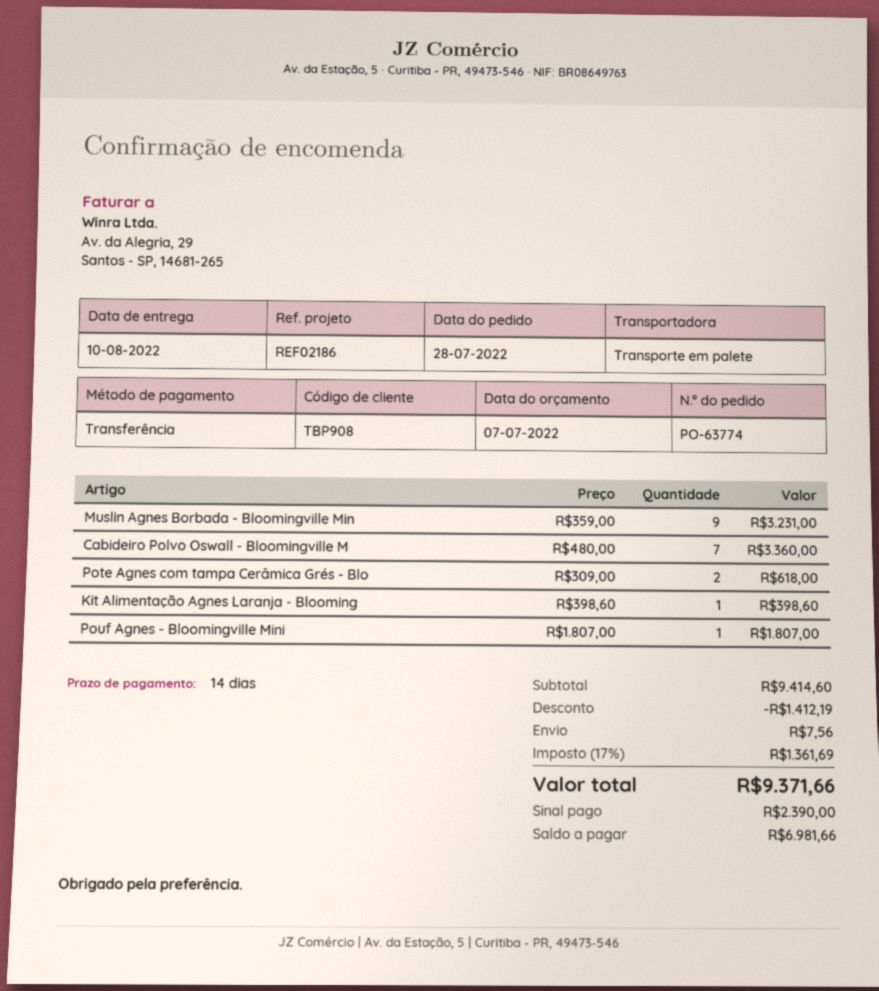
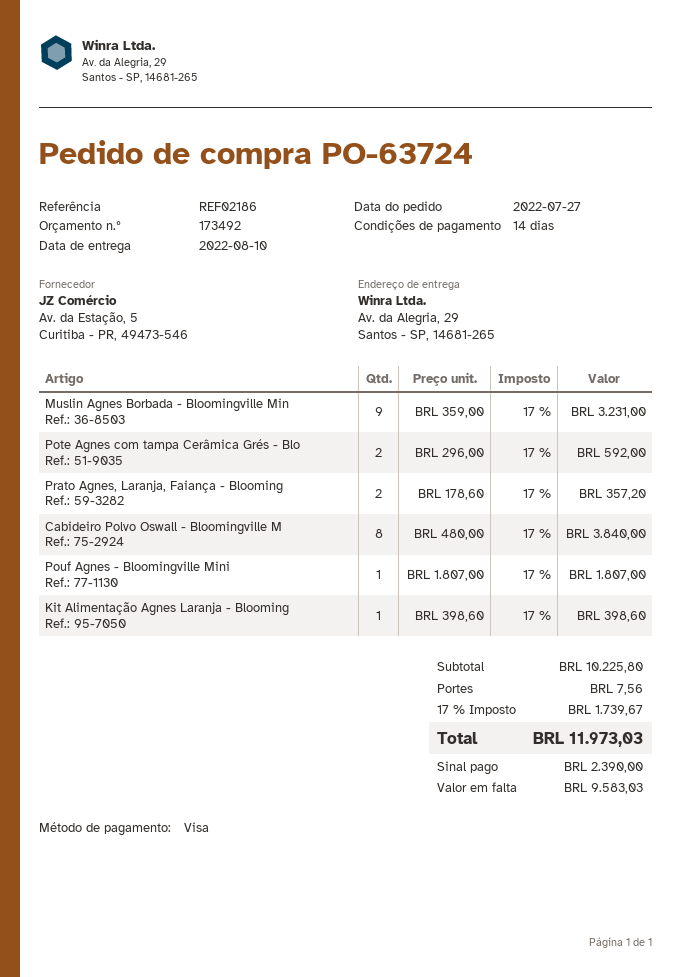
order number: PO-63774 -> PO-63724
order date: 2022-07-28 -> 2022-07-27
payment method: bank transfer -> Visa
Cabideiro Polvo Oswall - Bloomingville M: 7 x 480.00 = 3360.00 -> 8 x 480.00 = 3840.00
Pote Agnes com tampa Cerâmica Grés - Blo: 2 x 309.00 = 618.00 -> 2 x 296.00 = 592.00
Prato Agnes, Laranja, Faiança - Blooming: none -> 2 x 178.60 = 357.20
subtotal: 9414.60 -> 10225.80
discount: 1412.19 -> none
tax: 17% = 1361.69 -> 17% = 1739.67
total: 9371.66 -> 11973.03
balance: 6981.66 -> 9583.03

